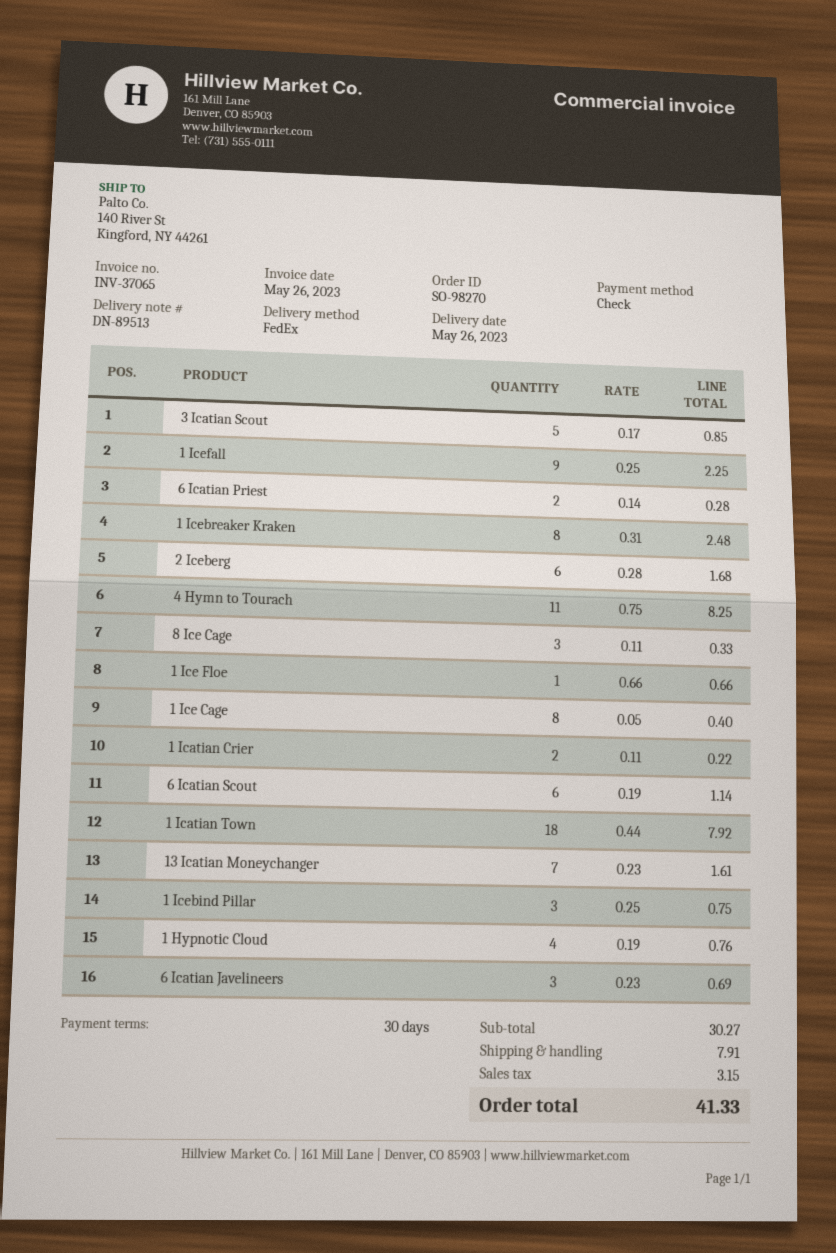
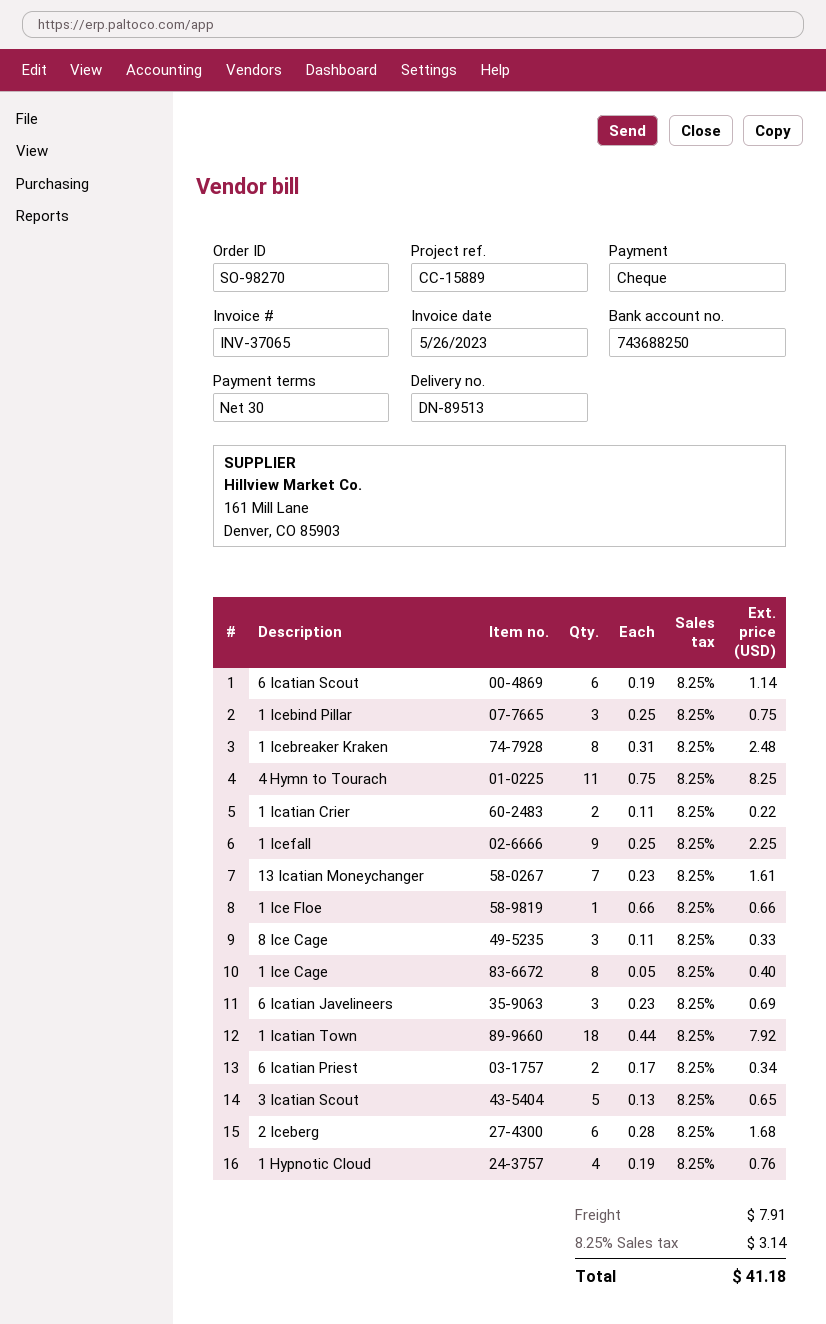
3 Icatian Scout: 5 x 0.17 = 0.85 -> 5 x 0.13 = 0.65
6 Icatian Priest: 2 x 0.14 = 0.28 -> 2 x 0.17 = 0.34
tax: 3.15 -> 3.14
total: 41.33 -> 41.18

